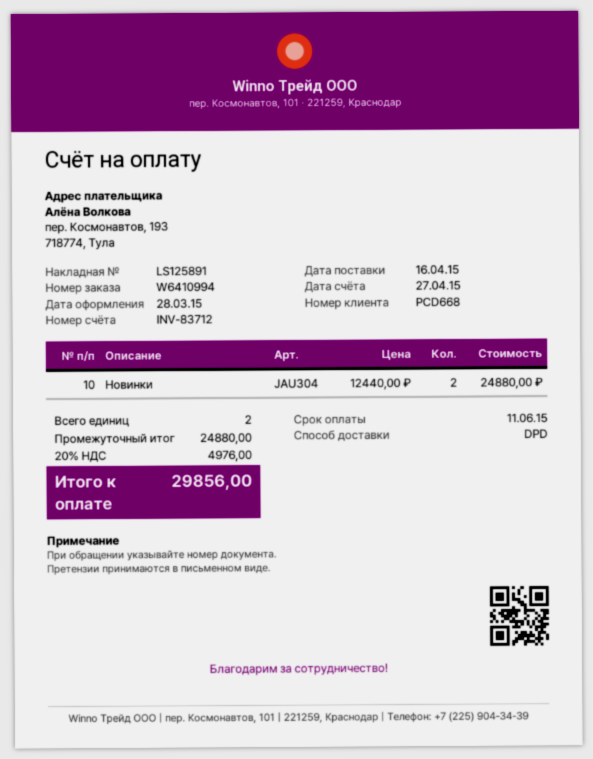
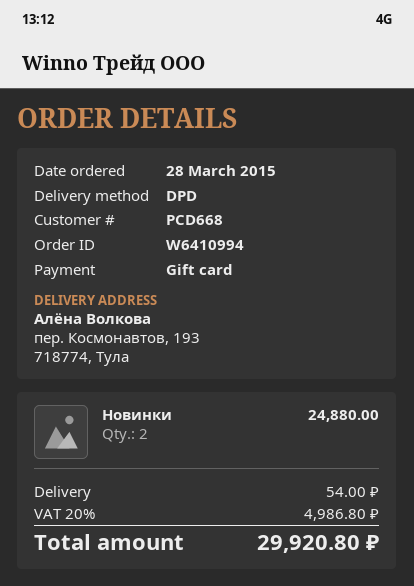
shipping: none -> 54.00
tax: 20% = 4976.00 -> 20% = 4986.80
total: 29856.00 -> 29920.80

